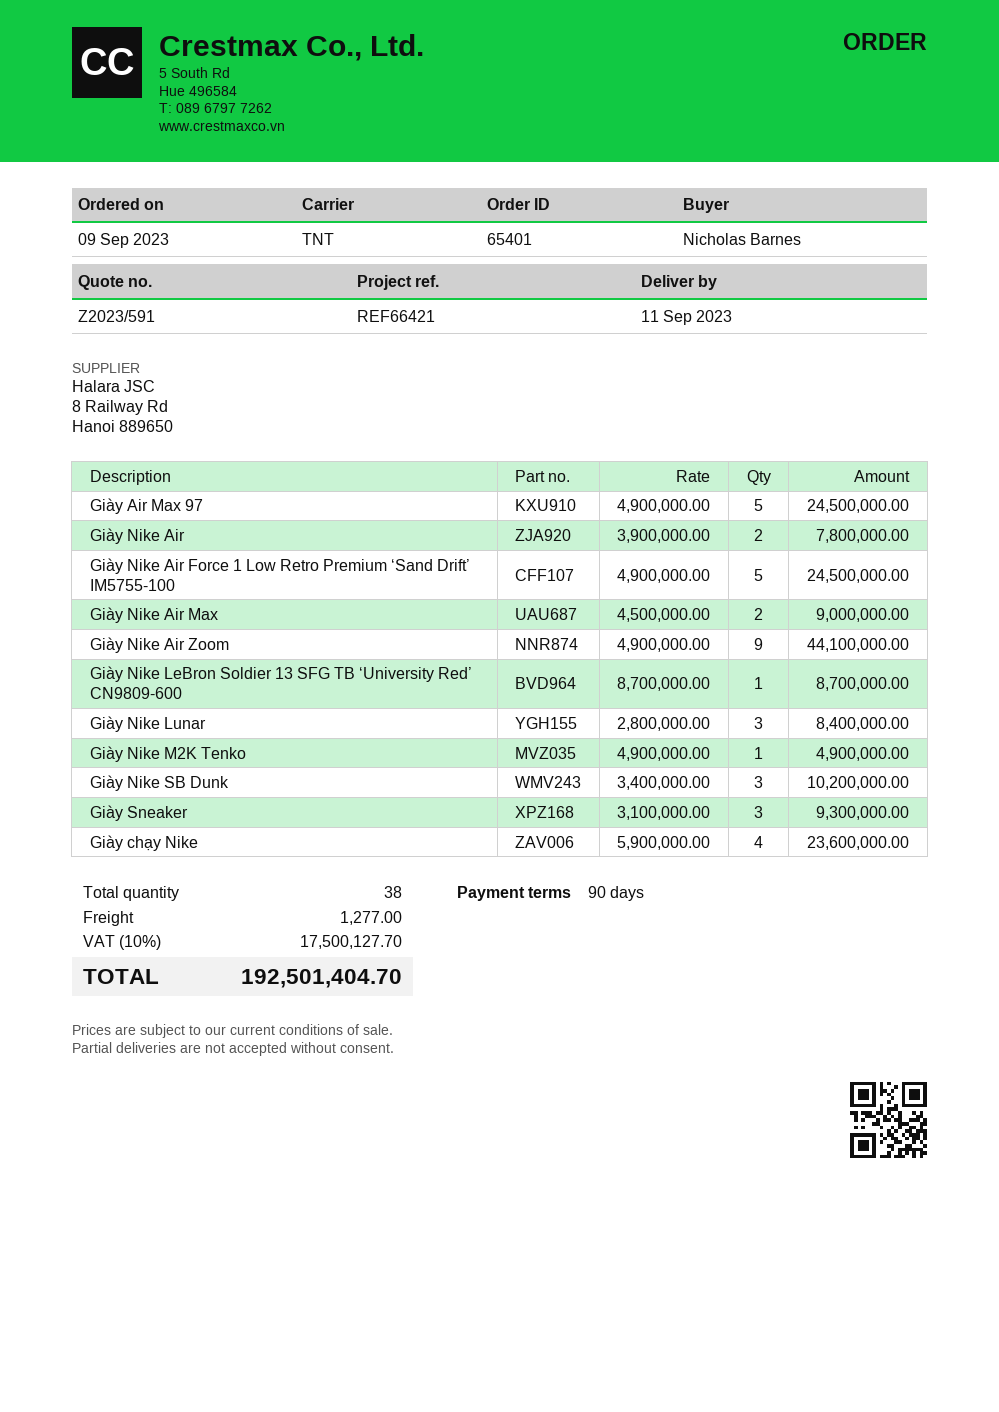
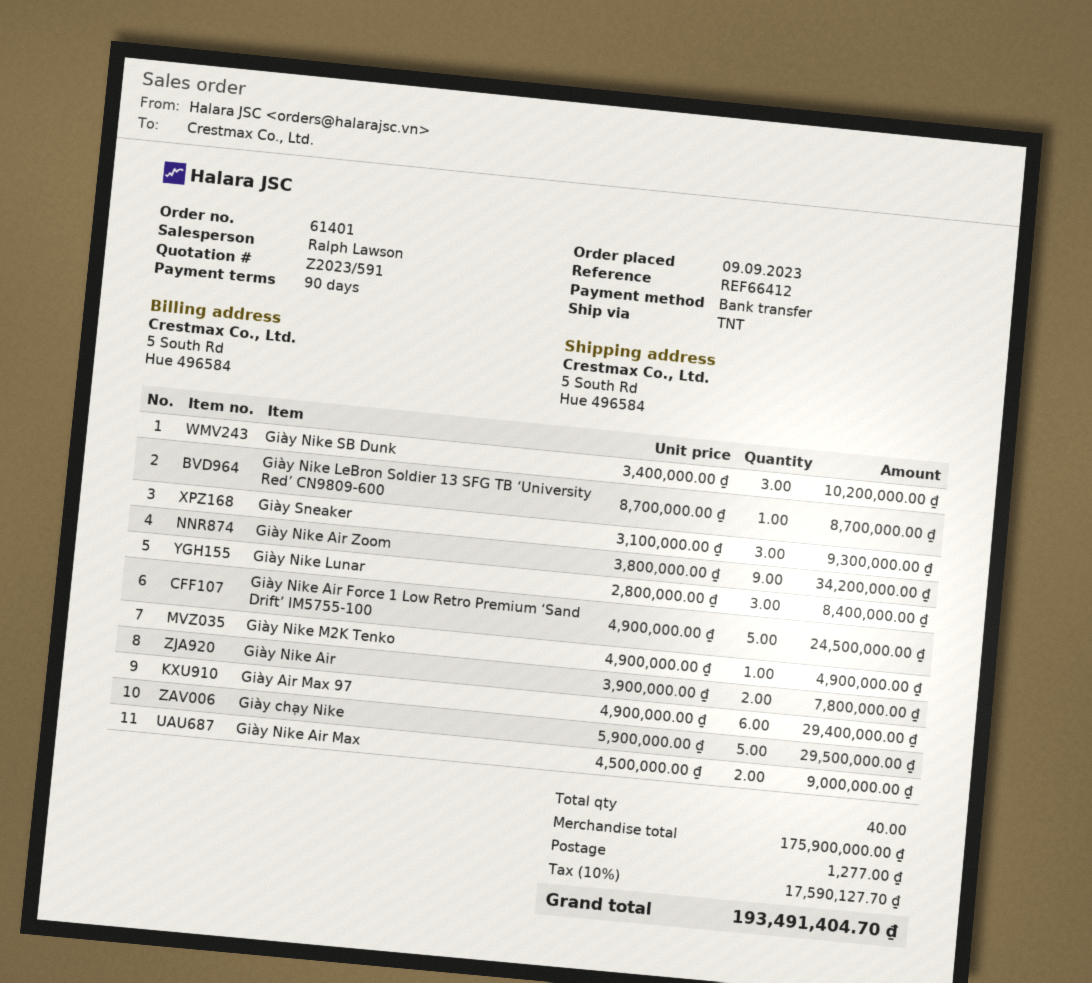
order number: 65401 -> 61401
reference: REF66421 -> REF66412
Giày Air Max 97: 5 x 4900000.00 = 24500000.00 -> 6 x 4900000.00 = 29400000.00
Giày Nike Air Zoom: 9 x 4900000.00 = 44100000.00 -> 9 x 3800000.00 = 34200000.00
Giày chạy Nike: 4 x 5900000.00 = 23600000.00 -> 5 x 5900000.00 = 29500000.00
total quantity: 38 -> 40
tax: 10% = 17500127.70 -> 10% = 17590127.70
total: 192501404.70 -> 193491404.70

